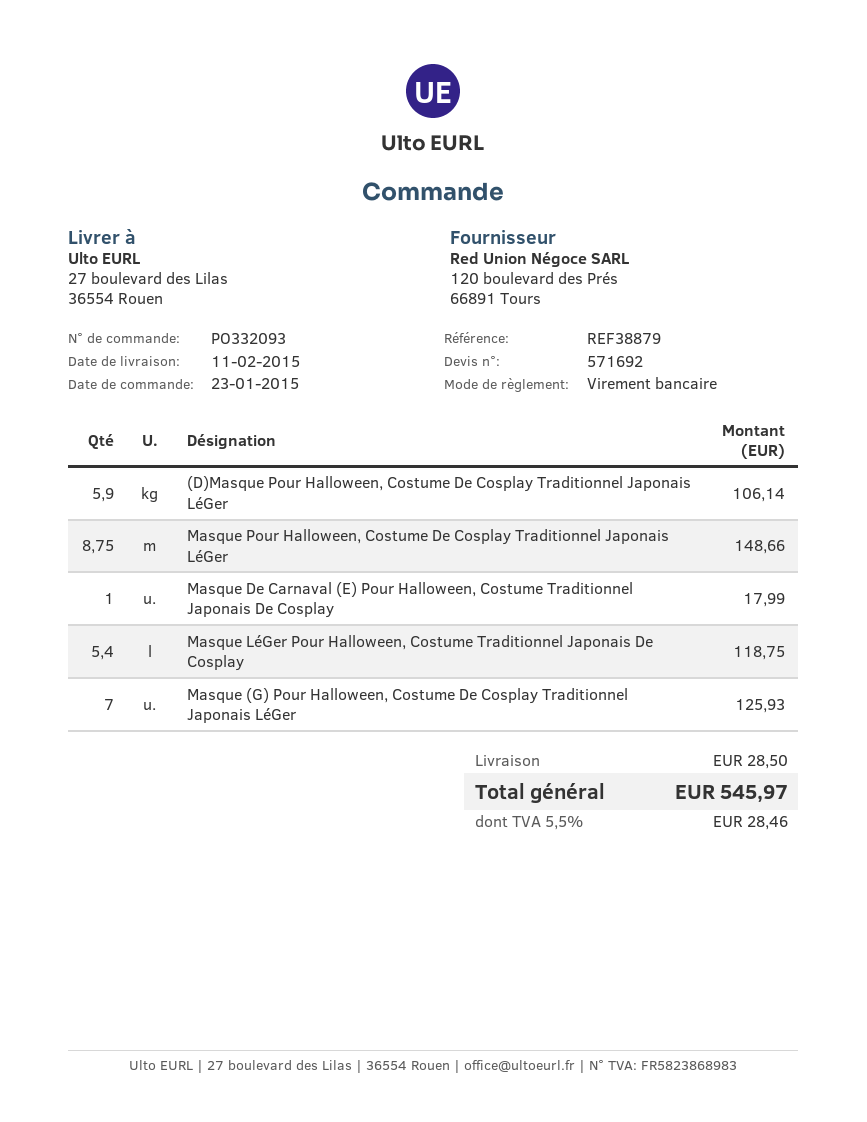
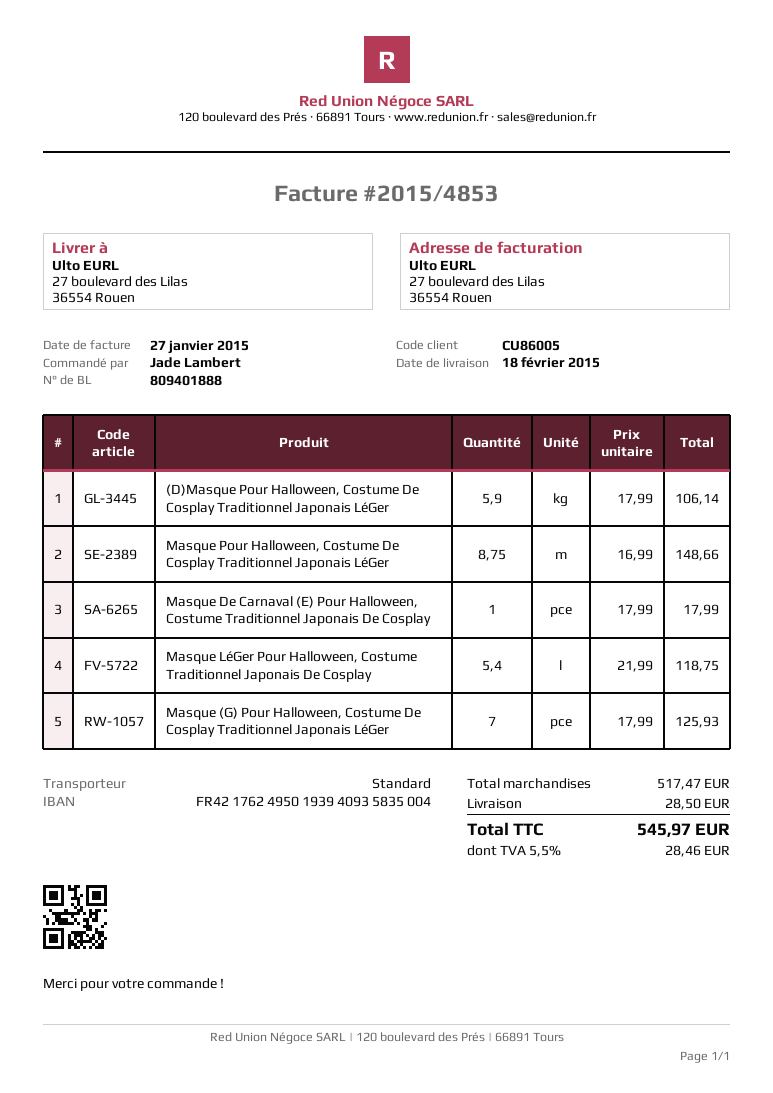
delivery date: 2015-02-11 -> 2015-02-18

